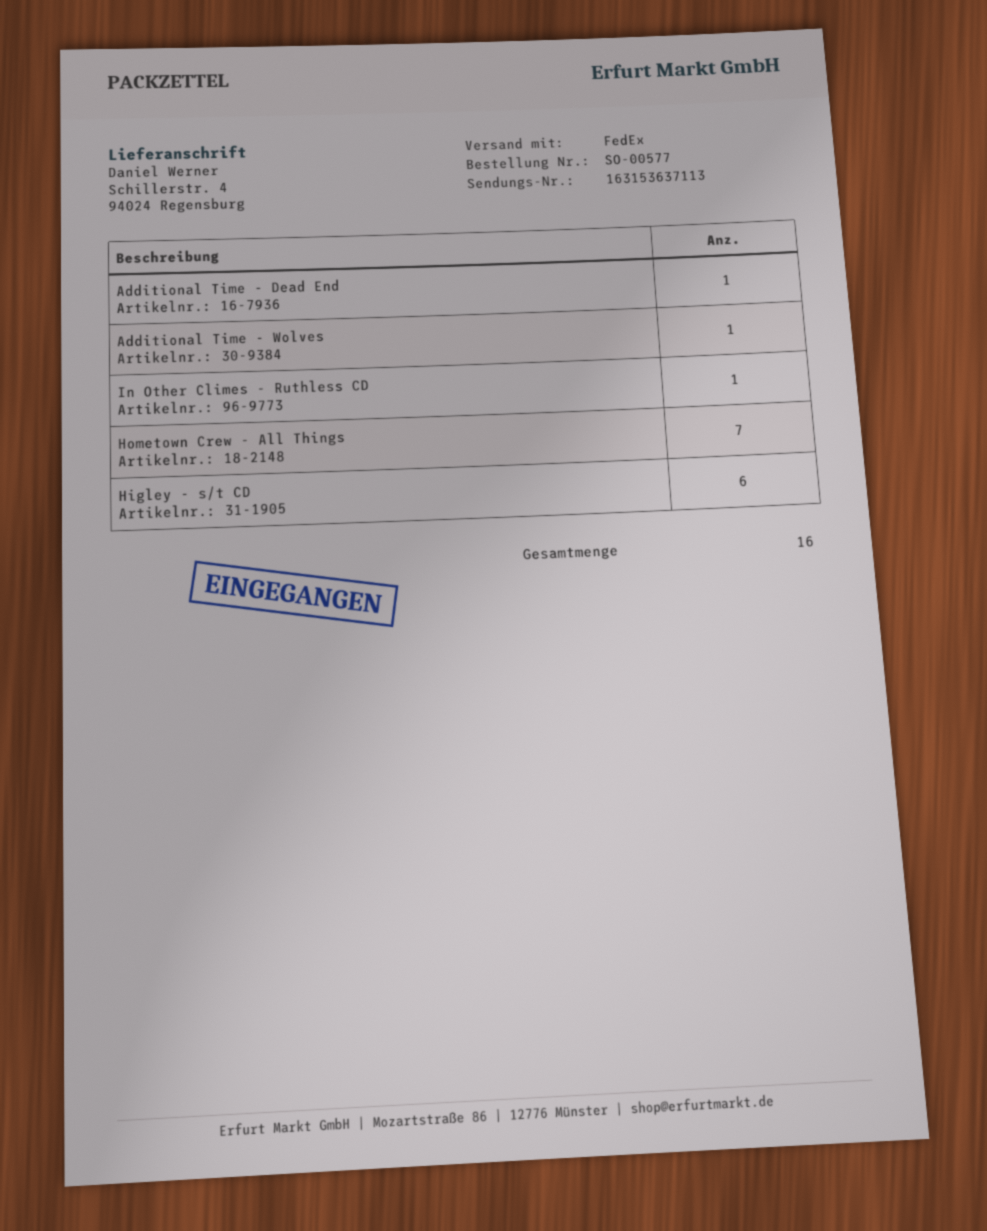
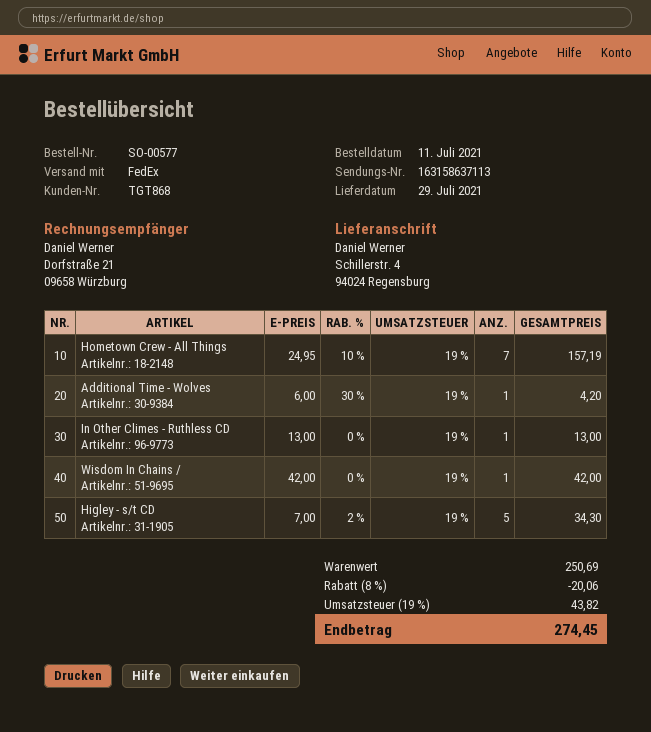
tracking number: 163153637113 -> 163158637113
Additional Time - Dead End: 1 -> none
Higley - s/t CD: 6 -> 5
Wisdom In Chains /: none -> 1

